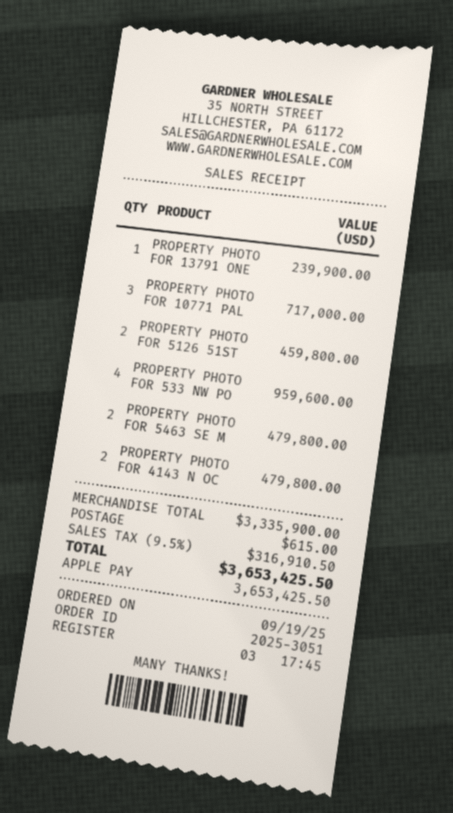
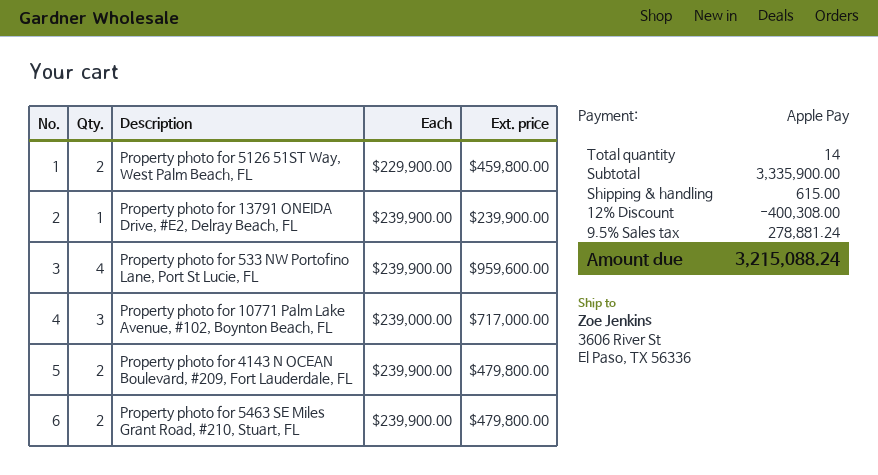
discount: none -> 12% = 400308.00
tax: 9.5% = 316910.50 -> 9.5% = 278881.24
total: 3653425.50 -> 3215088.24

